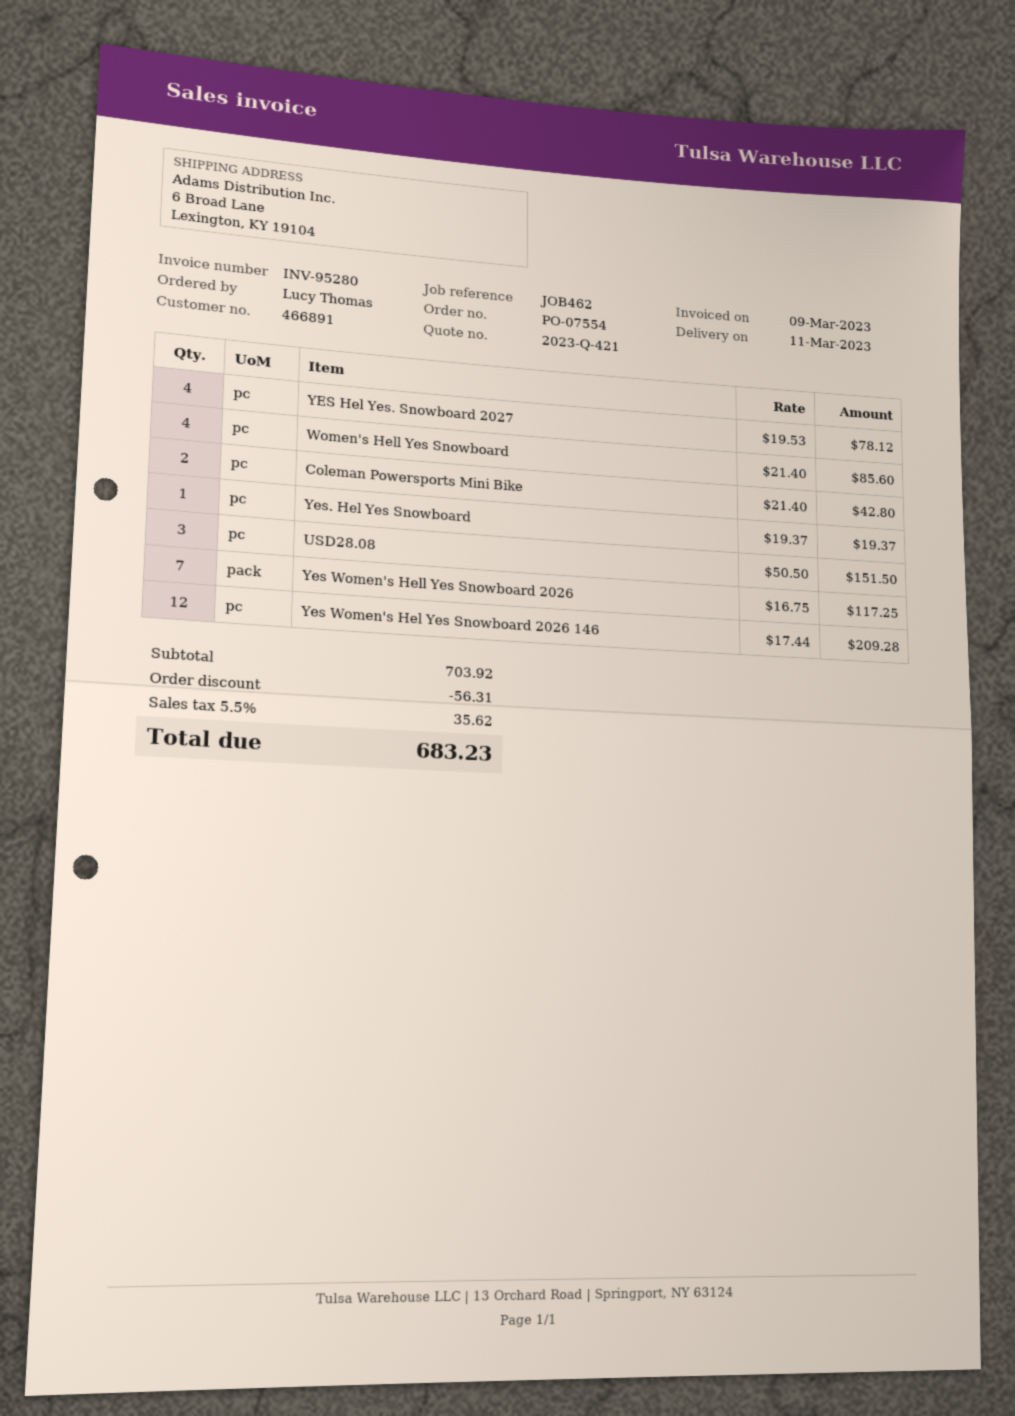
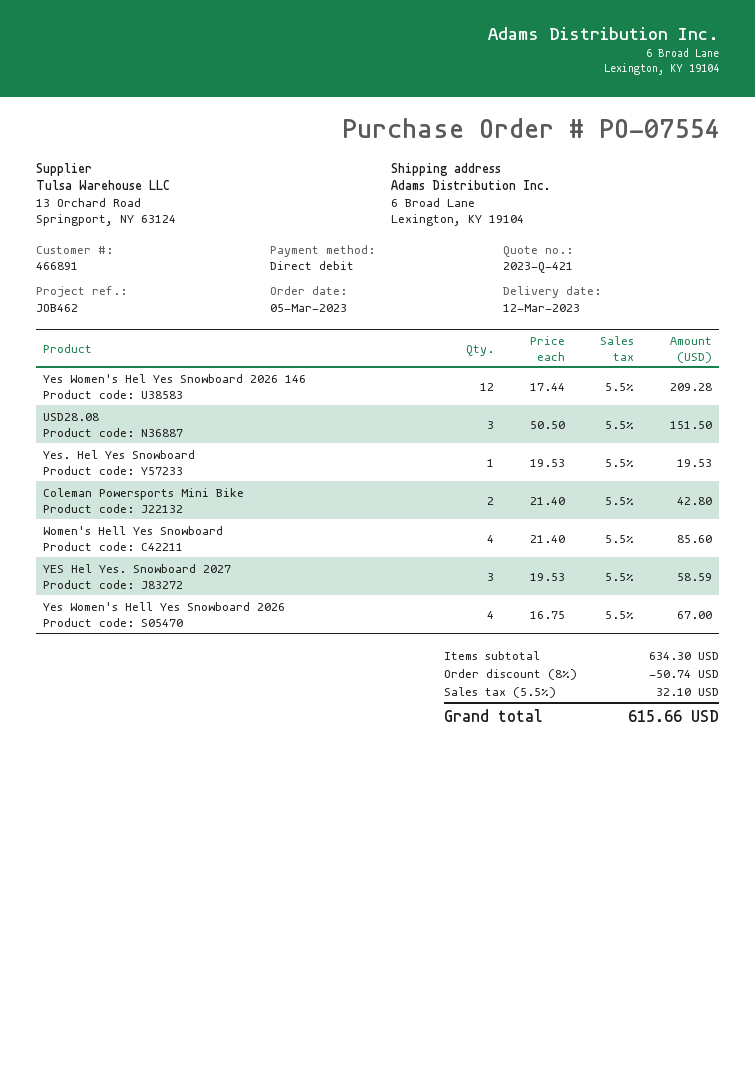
delivery date: 2023-03-11 -> 2023-03-12
YES Hel Yes. Snowboard 2027: 4 x 19.53 = 78.12 -> 3 x 19.53 = 58.59
Yes. Hel Yes Snowboard: 1 x 19.37 = 19.37 -> 1 x 19.53 = 19.53
Yes Women's Hell Yes Snowboard 2026: 7 x 16.75 = 117.25 -> 4 x 16.75 = 67.00
subtotal: 703.92 -> 634.30
discount: 56.31 -> 50.74
tax: 5.5% = 35.62 -> 5.5% = 32.10
total: 683.23 -> 615.66

